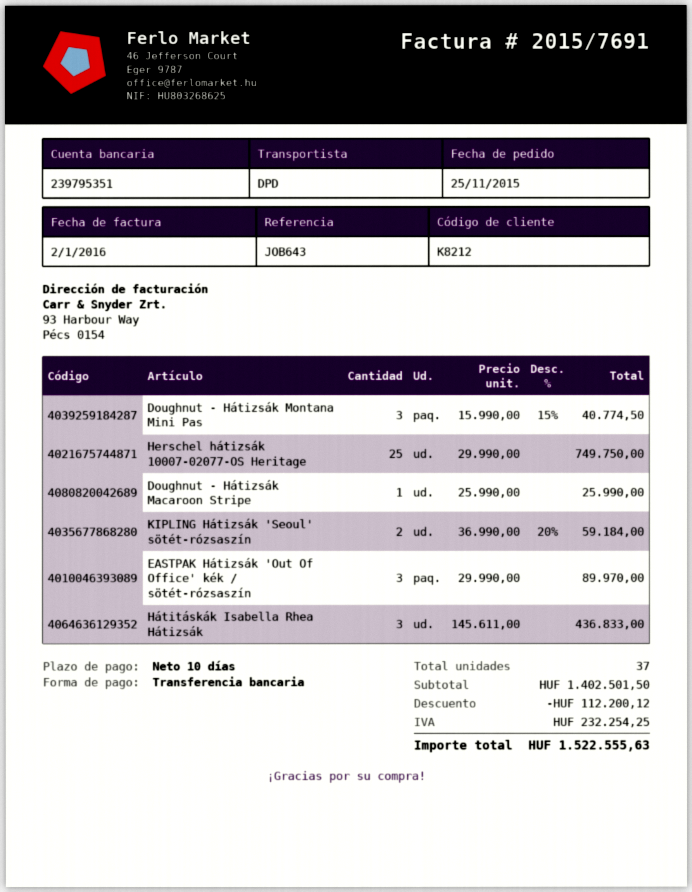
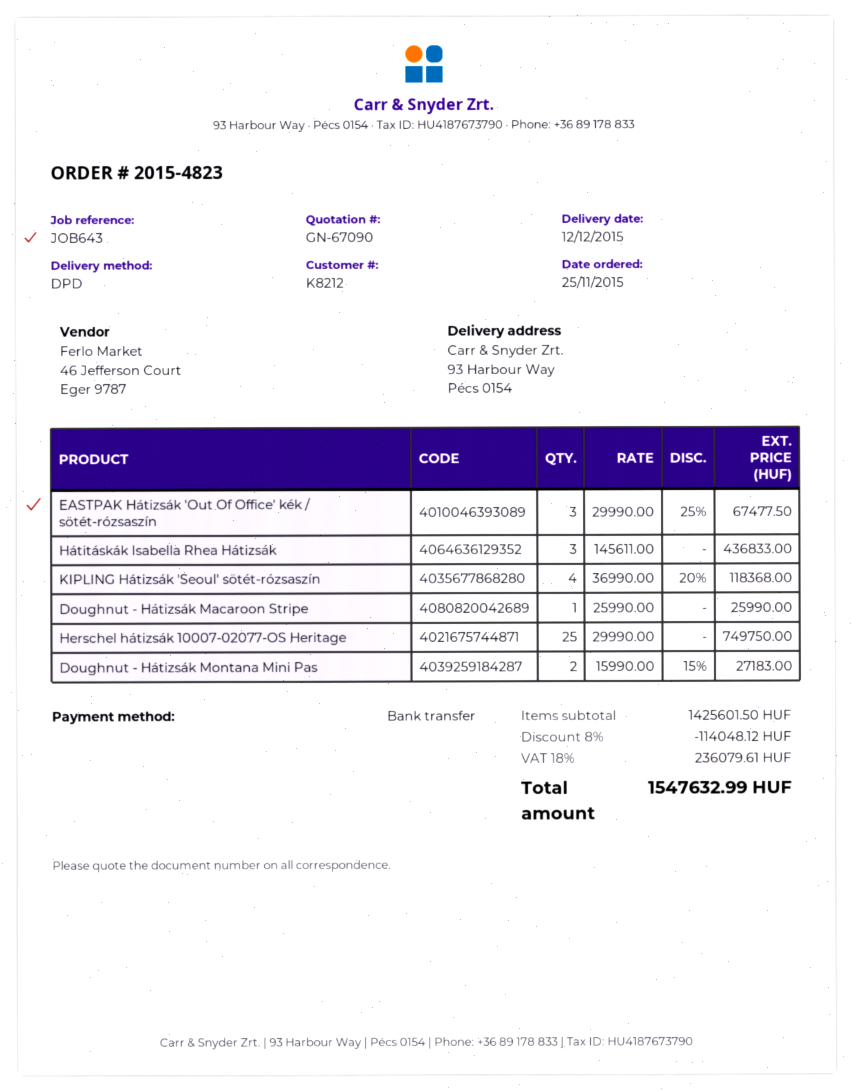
Doughnut - Hátizsák Montana Mini Pas: 3 x 15990.00 - 15% = 40774.50 -> 2 x 15990.00 - 15% = 27183.00
KIPLING Hátizsák 'Seoul' sötét-rózsaszín: 2 x 36990.00 - 20% = 59184.00 -> 4 x 36990.00 - 20% = 118368.00
EASTPAK Hátizsák 'Out Of Office' kék / sötét-rózsaszín: 3 x 29990.00 = 89970.00 -> 3 x 29990.00 - 25% = 67477.50
subtotal: 1402501.50 -> 1425601.50
discount: 112200.12 -> 114048.12
tax: 232254.25 -> 236079.61
total: 1522555.63 -> 1547632.99

